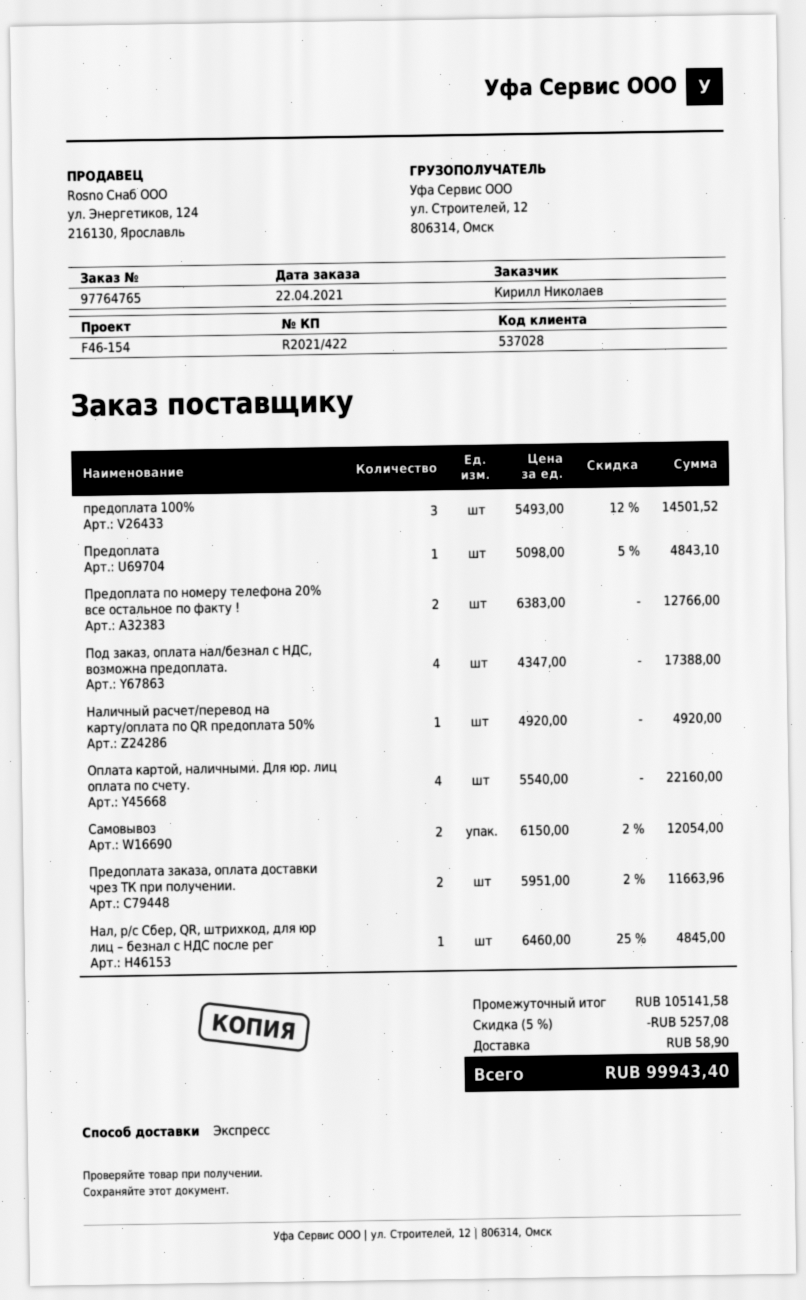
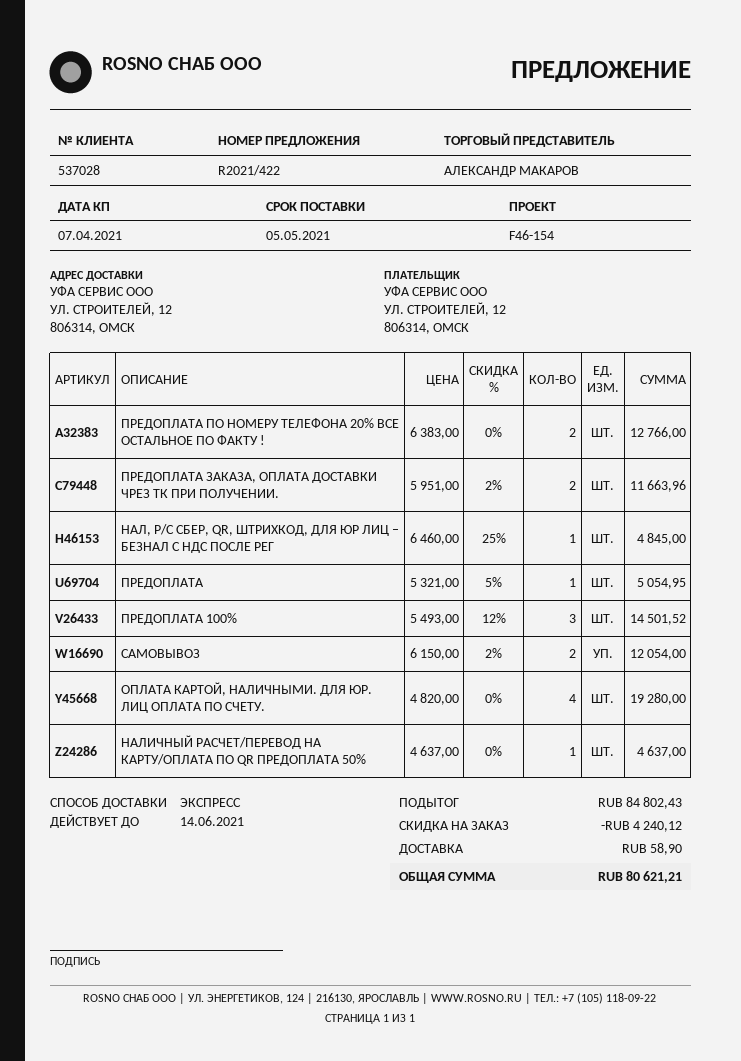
Предоплата: 1 x 5098.00 - 5% = 4843.10 -> 1 x 5321.00 - 5% = 5054.95
Под заказ, оплата нал/безнал с НДС, возможна предоплата.: 4 x 4347.00 = 17388.00 -> none
Наличный расчет/перевод на карту/оплата по QR предоплата 50%: 1 x 4920.00 = 4920.00 -> 1 x 4637.00 = 4637.00
Оплата картой, наличными. Для юр. лиц оплата по счету.: 4 x 5540.00 = 22160.00 -> 4 x 4820.00 = 19280.00
subtotal: 105141.58 -> 84802.43
discount: 5257.08 -> 4240.12
total: 99943.40 -> 80621.21

